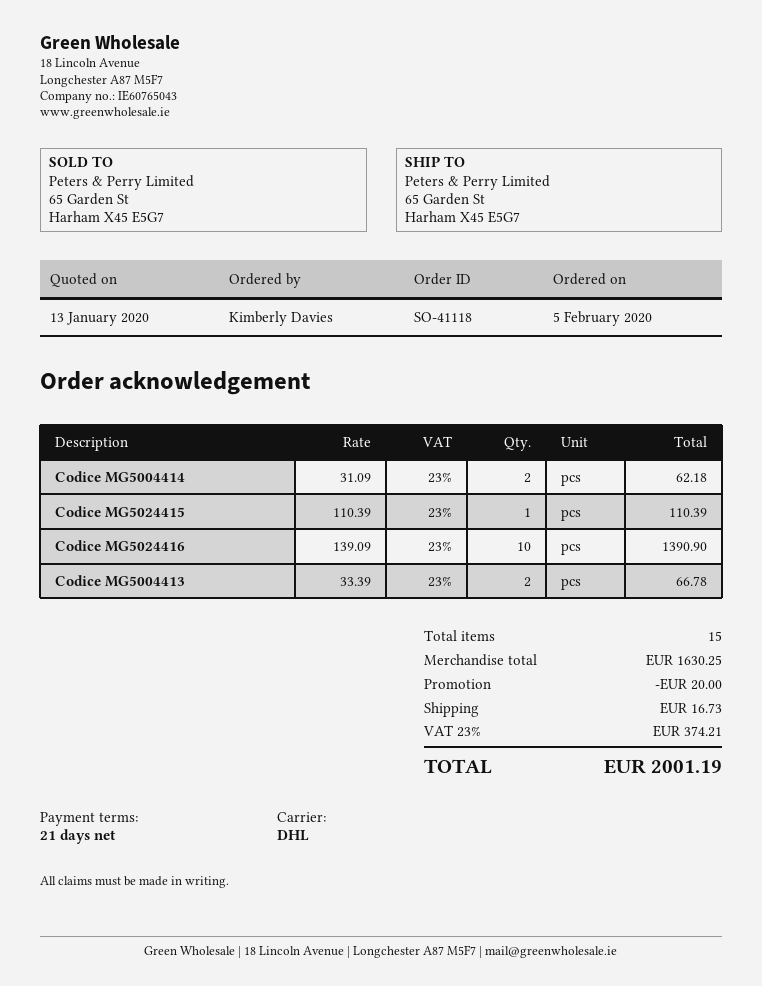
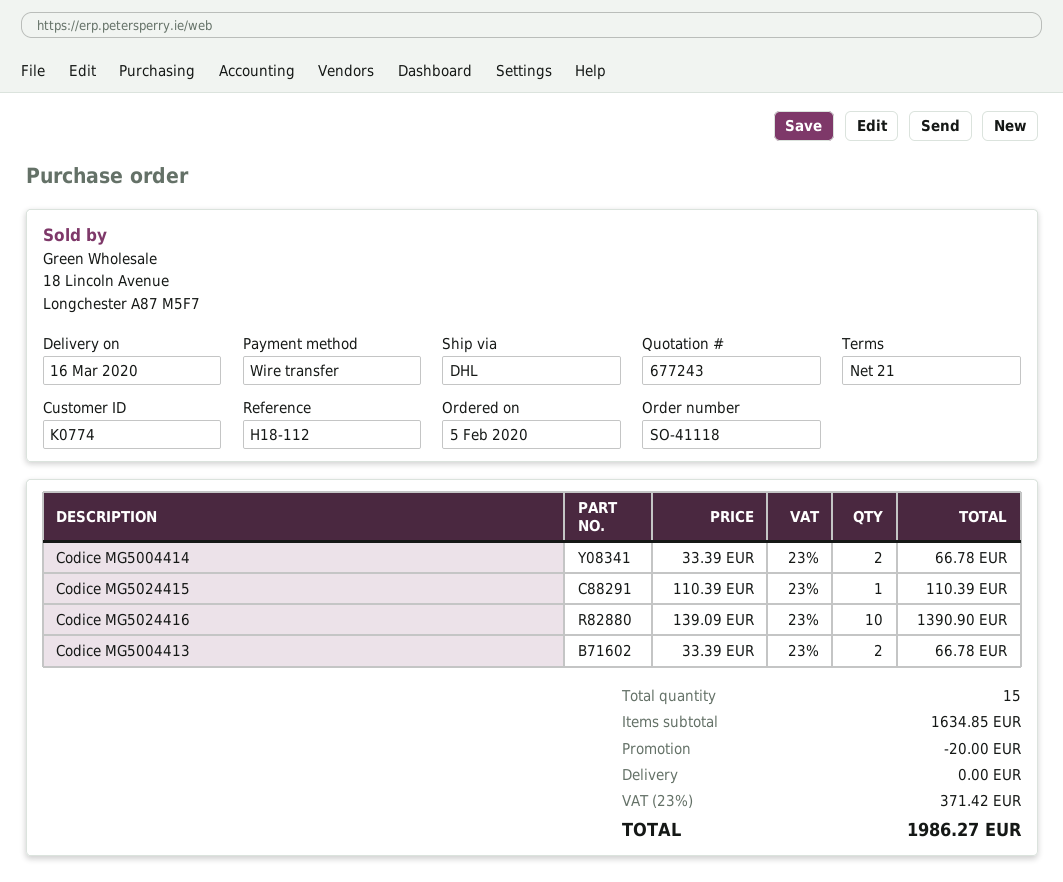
Codice MG5004414: 2 x 31.09 = 62.18 -> 2 x 33.39 = 66.78
subtotal: 1630.25 -> 1634.85
shipping: 16.73 -> 0.00
tax: 23% = 374.21 -> 23% = 371.42
total: 2001.19 -> 1986.27

